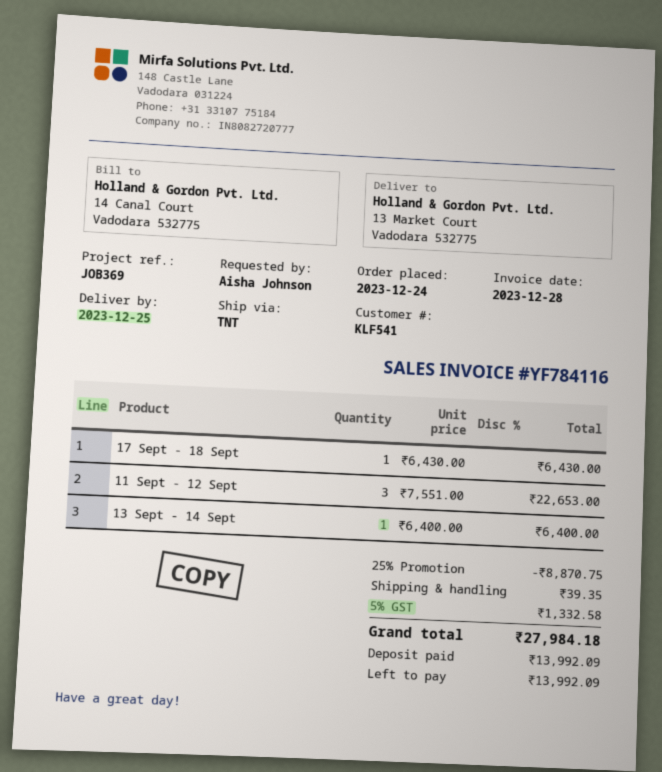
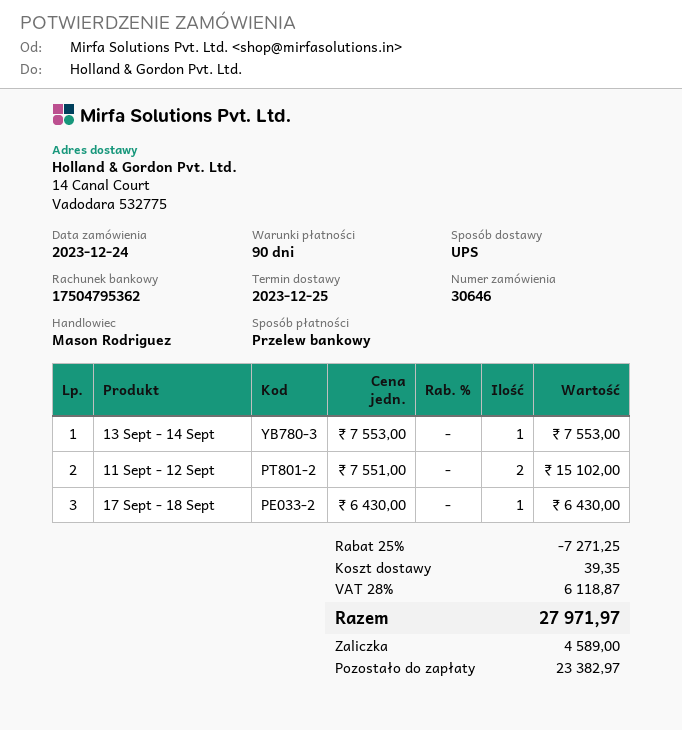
shipping method: TNT -> UPS
ship to: 13 Market Court, Vadodara 532775 -> 14 Canal Court, Vadodara 532775
11 Sept - 12 Sept: 3 x 7551.00 = 22653.00 -> 2 x 7551.00 = 15102.00
13 Sept - 14 Sept: 1 x 6400.00 = 6400.00 -> 1 x 7553.00 = 7553.00
discount: 25% = 8870.75 -> 25% = 7271.25
tax: 5% = 1332.58 -> 28% = 6118.87
total: 27984.18 -> 27971.97
deposit: 13992.09 -> 4589.00
balance: 13992.09 -> 23382.97

